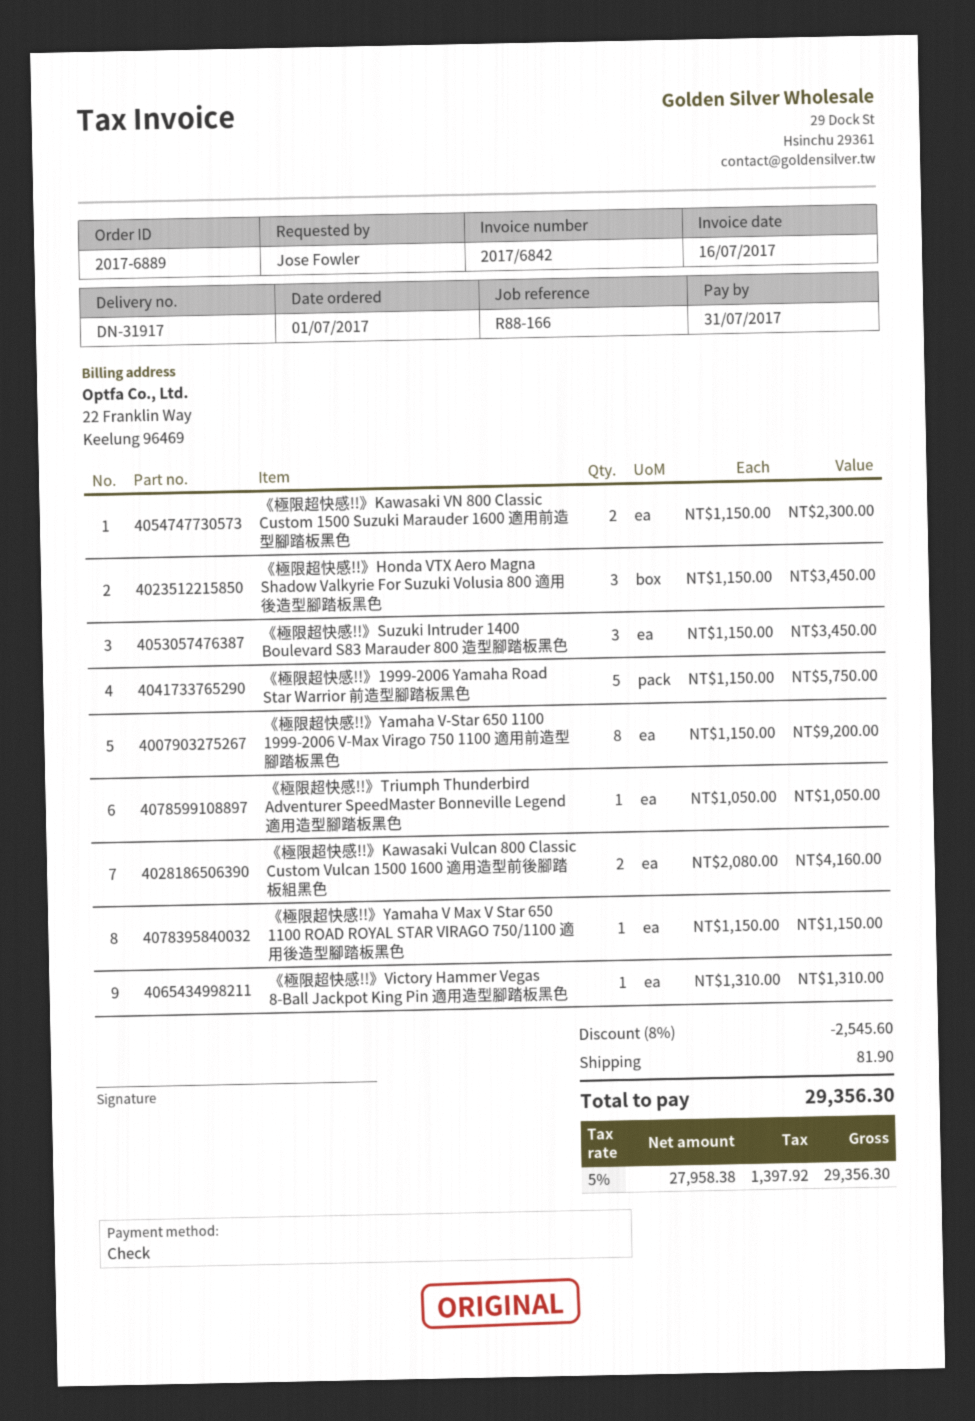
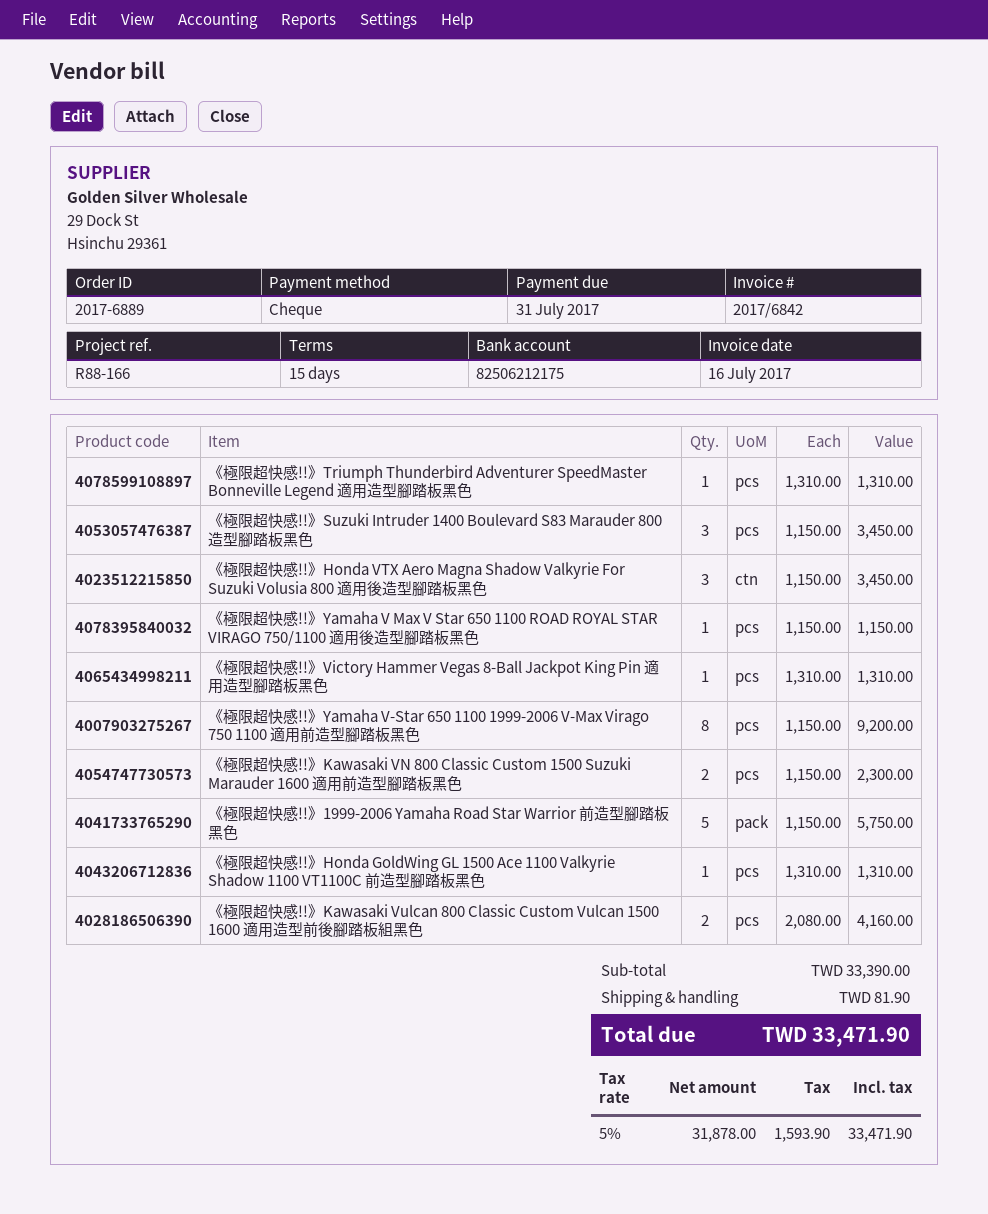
《極限超快感!!》Triumph Thunderbird Adventurer SpeedMaster Bonneville Legend 適用造型腳踏板黑色: 1 x 1050.00 = 1050.00 -> 1 x 1310.00 = 1310.00
《極限超快感!!》Honda GoldWing GL 1500 Ace 1100 Valkyrie Shadow 1100 VT1100C 前造型腳踏板黑色: none -> 1 x 1310.00 = 1310.00
discount: 8% = 2545.60 -> none
net: 27958.38 -> 31878.00
tax: 5% = 1397.92 -> 5% = 1593.90
total: 29356.30 -> 33471.90

